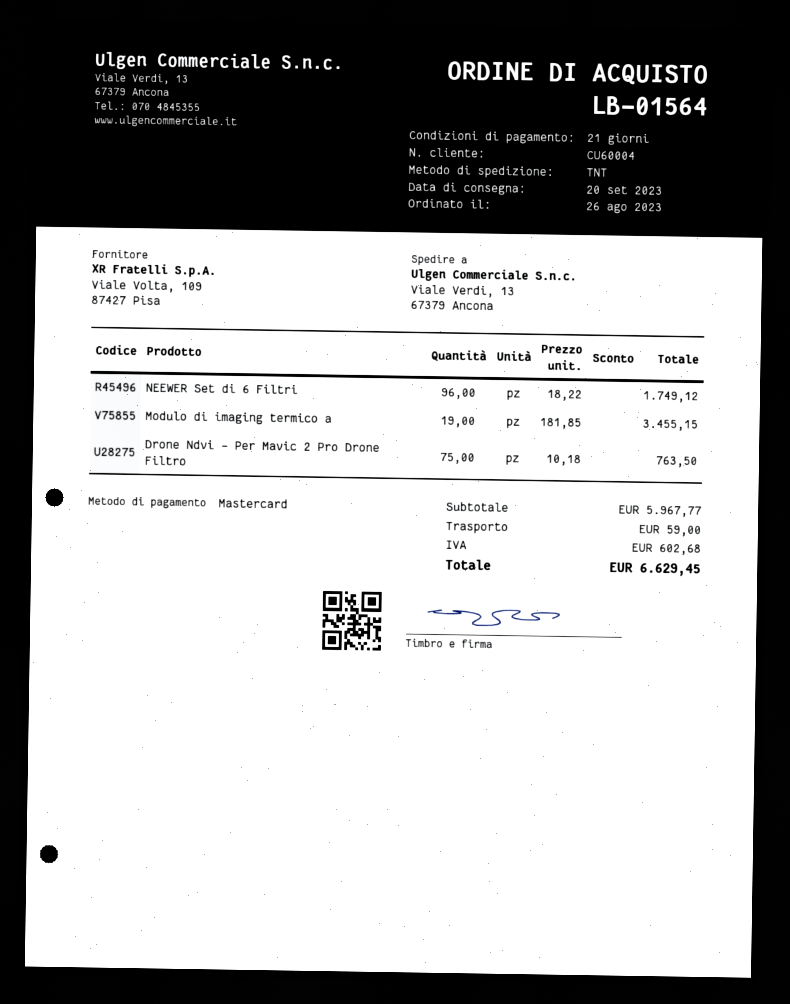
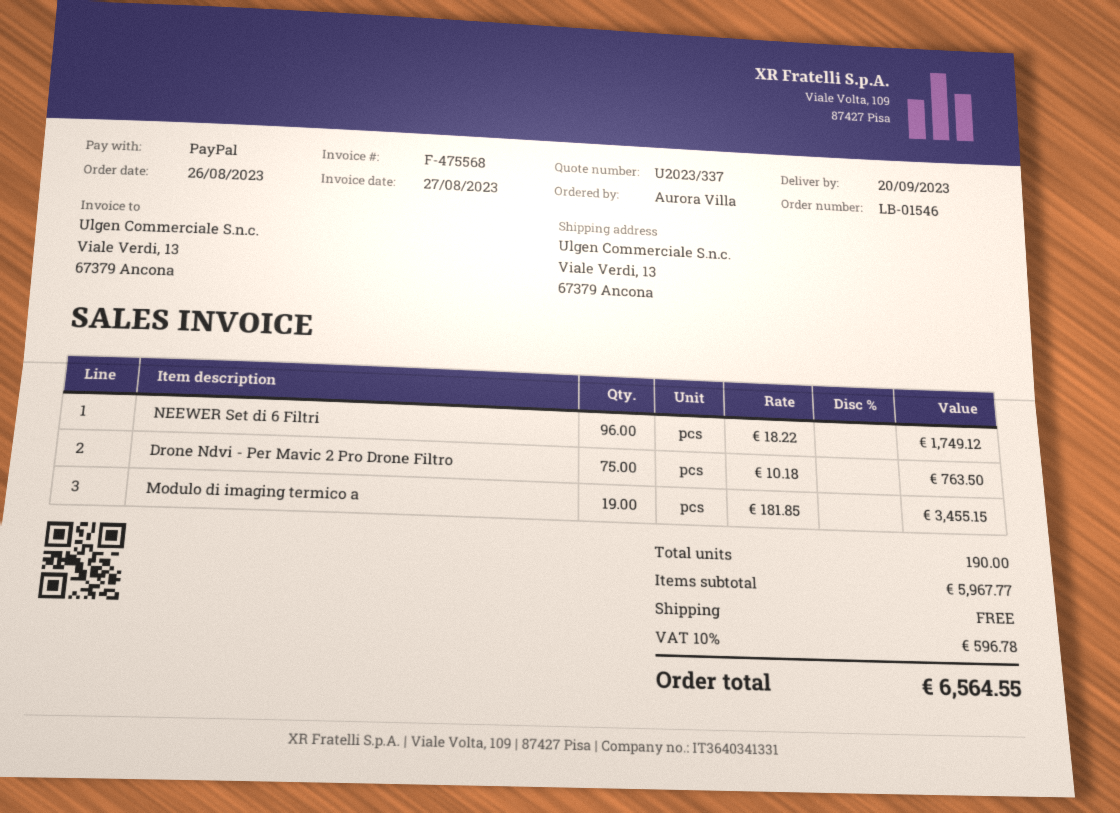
order number: LB-01564 -> LB-01546
payment method: Mastercard -> PayPal
shipping: 59.00 -> 0.00
tax: 602.68 -> 596.78
total: 6629.45 -> 6564.55

